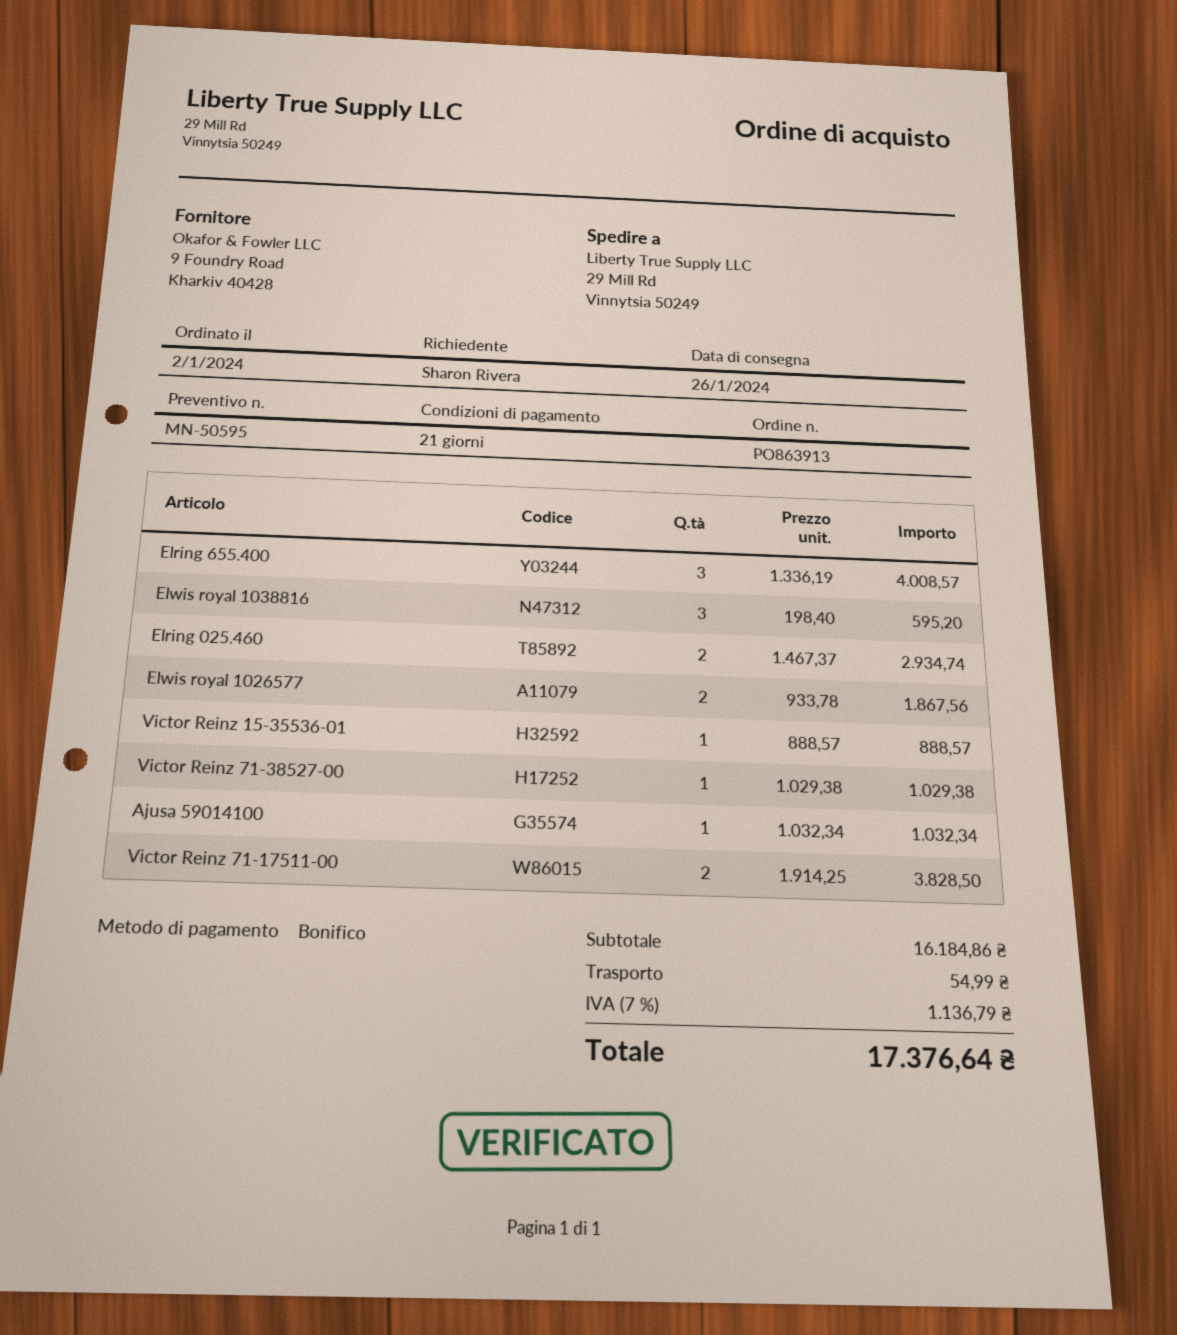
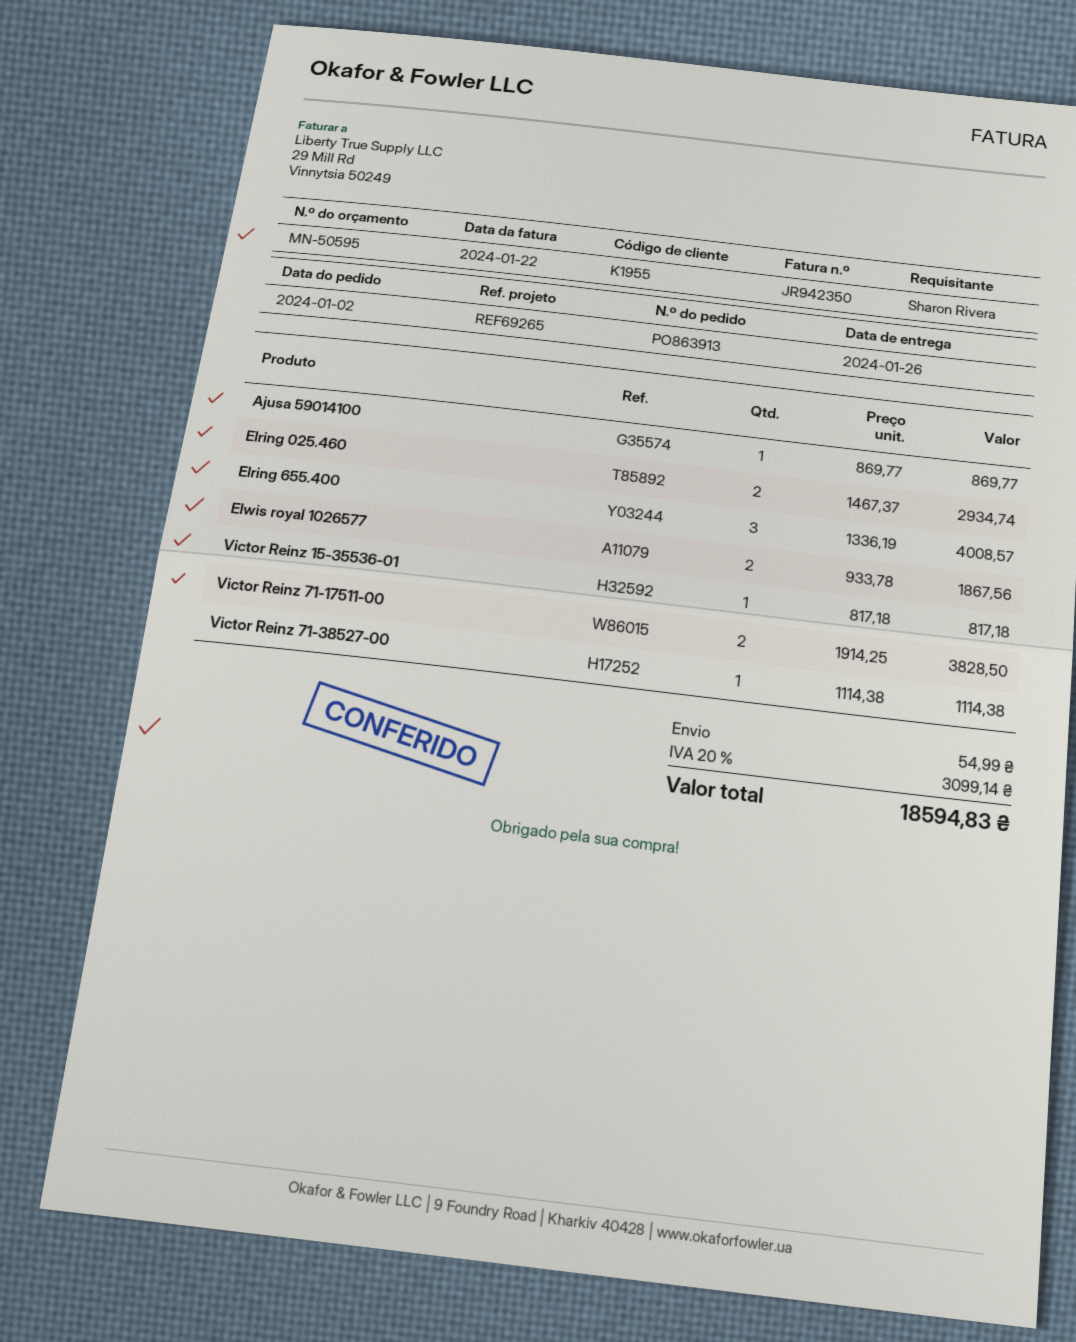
Elwis royal 1038816: 3 x 198.40 = 595.20 -> none
Victor Reinz 15-35536-01: 1 x 888.57 = 888.57 -> 1 x 817.18 = 817.18
Victor Reinz 71-38527-00: 1 x 1029.38 = 1029.38 -> 1 x 1114.38 = 1114.38
Ajusa 59014100: 1 x 1032.34 = 1032.34 -> 1 x 869.77 = 869.77
tax: 7% = 1136.79 -> 20% = 3099.14
total: 17376.64 -> 18594.83

